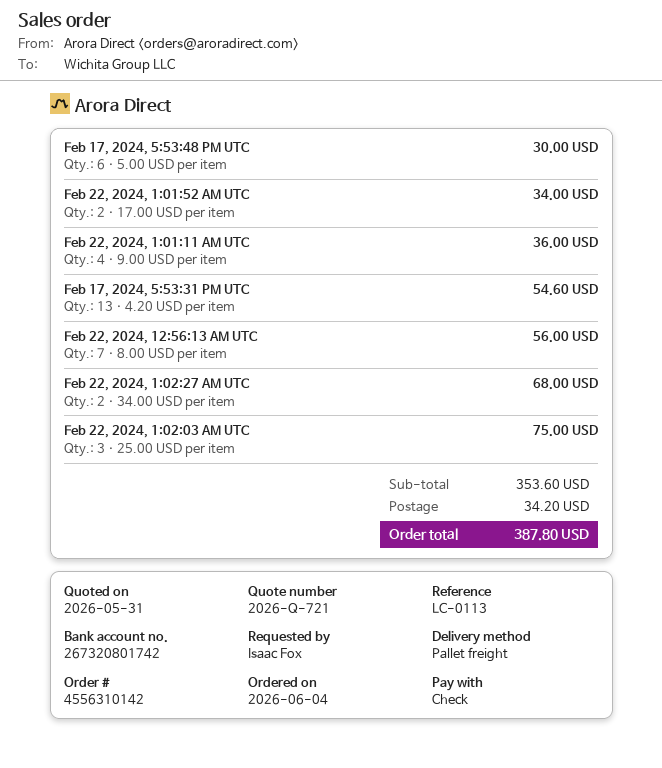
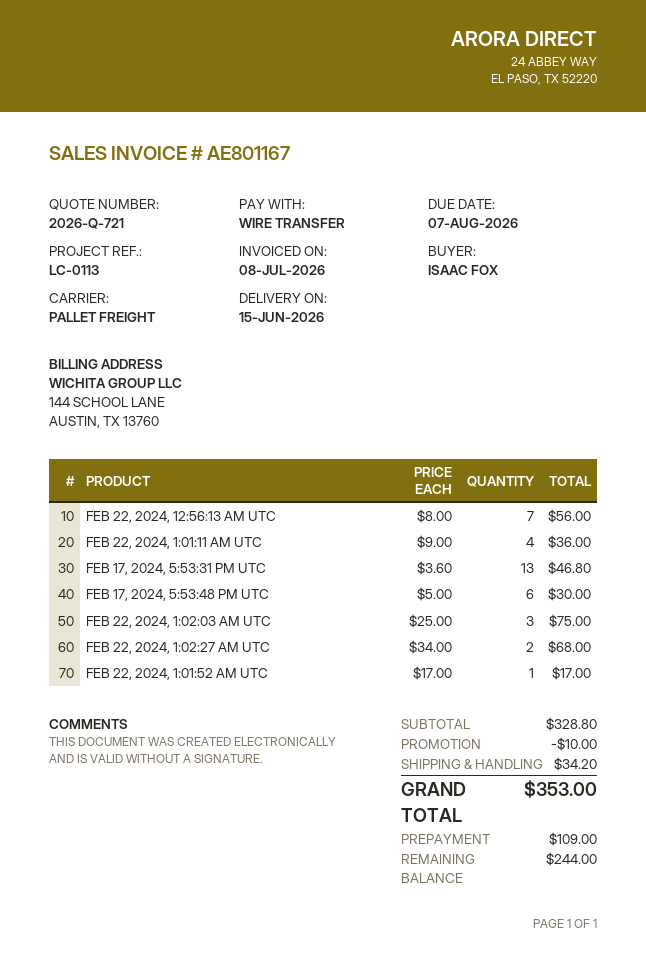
payment method: cheque -> bank transfer
Feb 22, 2024, 1:01:52 AM UTC: 2 x 17.00 = 34.00 -> 1 x 17.00 = 17.00
Feb 17, 2024, 5:53:31 PM UTC: 13 x 4.20 = 54.60 -> 13 x 3.60 = 46.80
subtotal: 353.60 -> 328.80
discount: none -> 10.00
total: 387.80 -> 353.00

